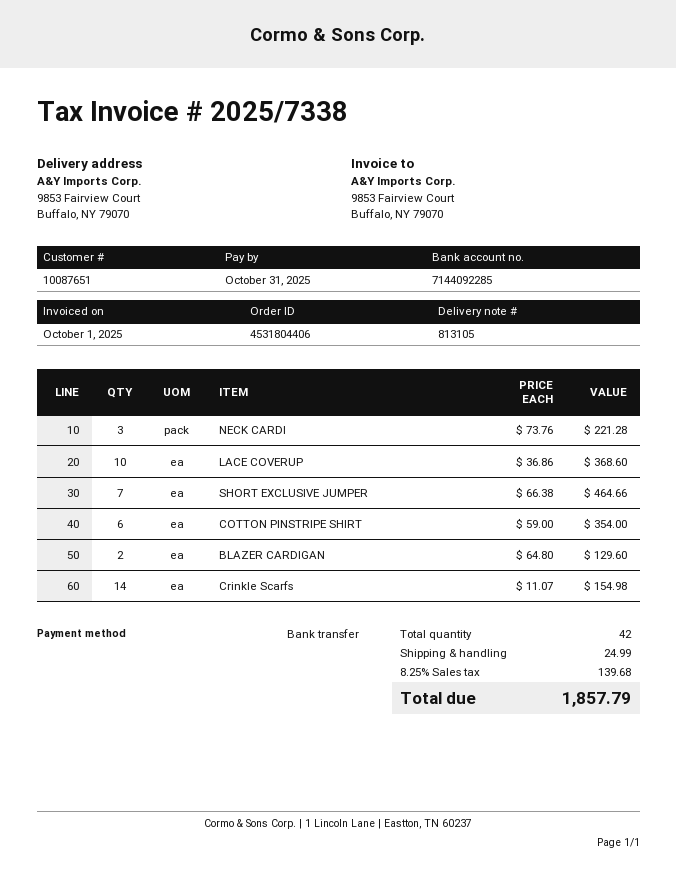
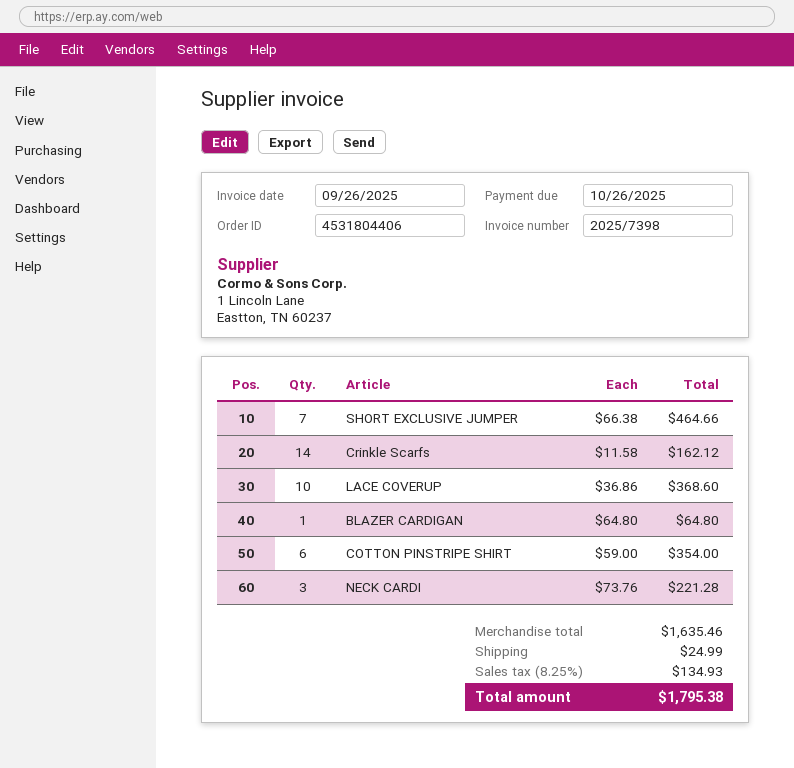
invoice number: 2025/7338 -> 2025/7398
invoice date: 2025-10-01 -> 2025-09-26
due date: 2025-10-31 -> 2025-10-26
BLAZER CARDIGAN: 2 x 64.80 = 129.60 -> 1 x 64.80 = 64.80
Crinkle Scarfs: 14 x 11.07 = 154.98 -> 14 x 11.58 = 162.12
tax: 8.25% = 139.68 -> 8.25% = 134.93
total: 1857.79 -> 1795.38

